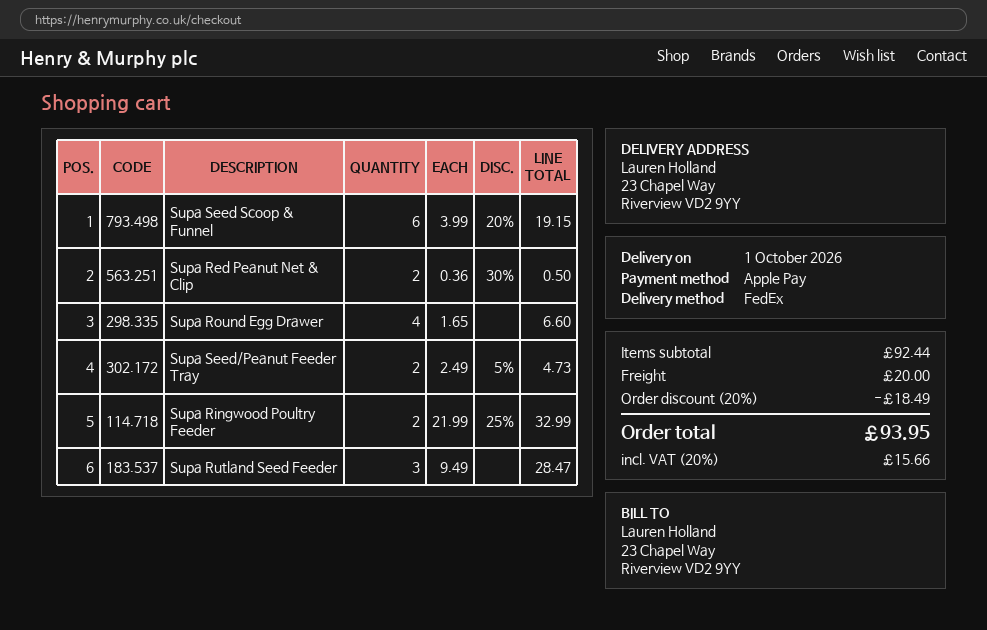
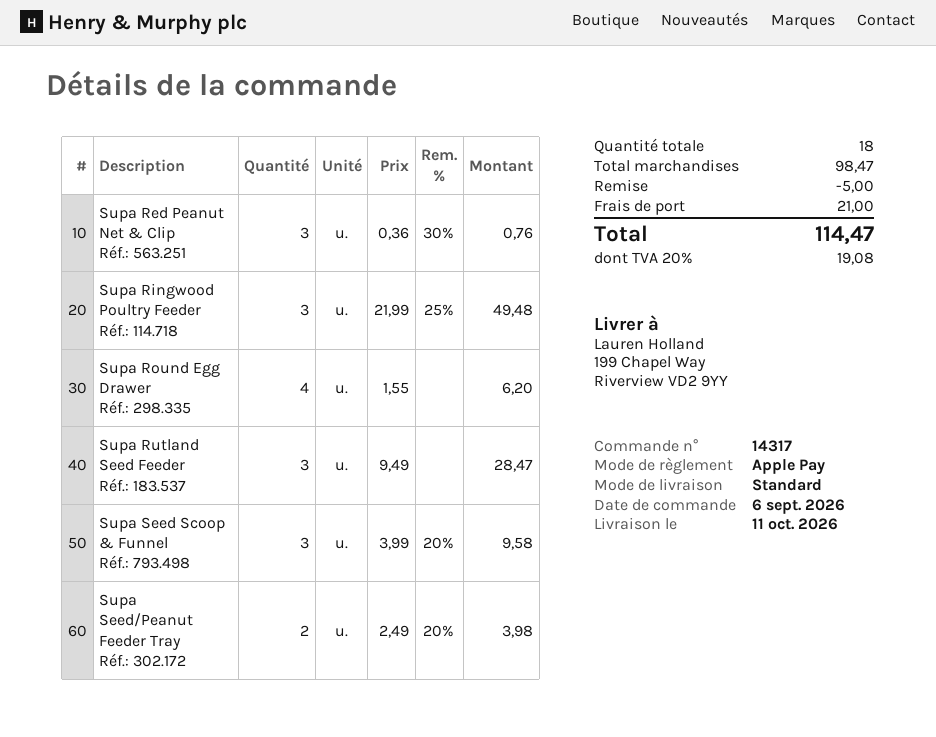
delivery date: 2026-10-01 -> 2026-10-11
shipping method: FedEx -> standard
ship to: 23 Chapel Way, Riverview VD2 9YY -> 199 Chapel Way, Riverview VD2 9YY
Supa Seed Scoop & Funnel: 6 x 3.99 - 20% = 19.15 -> 3 x 3.99 - 20% = 9.58
Supa Red Peanut Net & Clip: 2 x 0.36 - 30% = 0.50 -> 3 x 0.36 - 30% = 0.76
Supa Round Egg Drawer: 4 x 1.65 = 6.60 -> 4 x 1.55 = 6.20
Supa Seed/Peanut Feeder Tray: 2 x 2.49 - 5% = 4.73 -> 2 x 2.49 - 20% = 3.98
Supa Ringwood Poultry Feeder: 2 x 21.99 - 25% = 32.99 -> 3 x 21.99 - 25% = 49.48
subtotal: 92.44 -> 98.47
discount: 18.49 -> 5.00
shipping: 20.00 -> 21.00
tax: 20% = 15.66 -> 20% = 19.08
total: 93.95 -> 114.47

